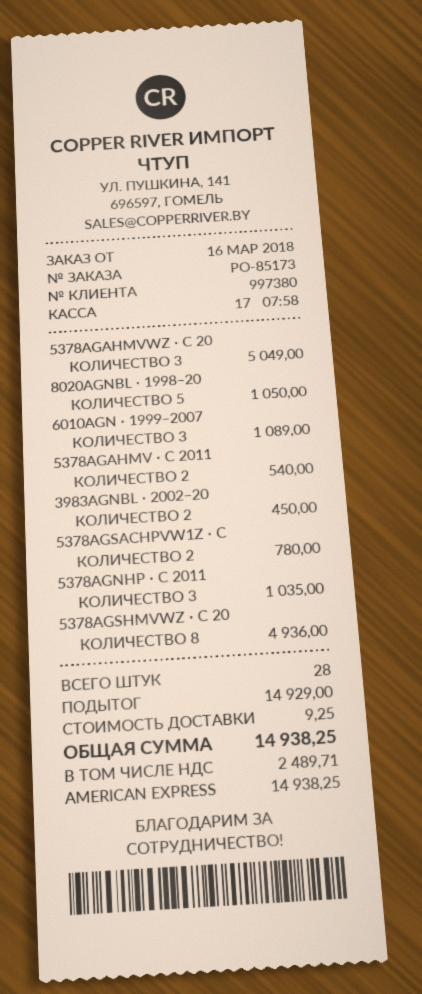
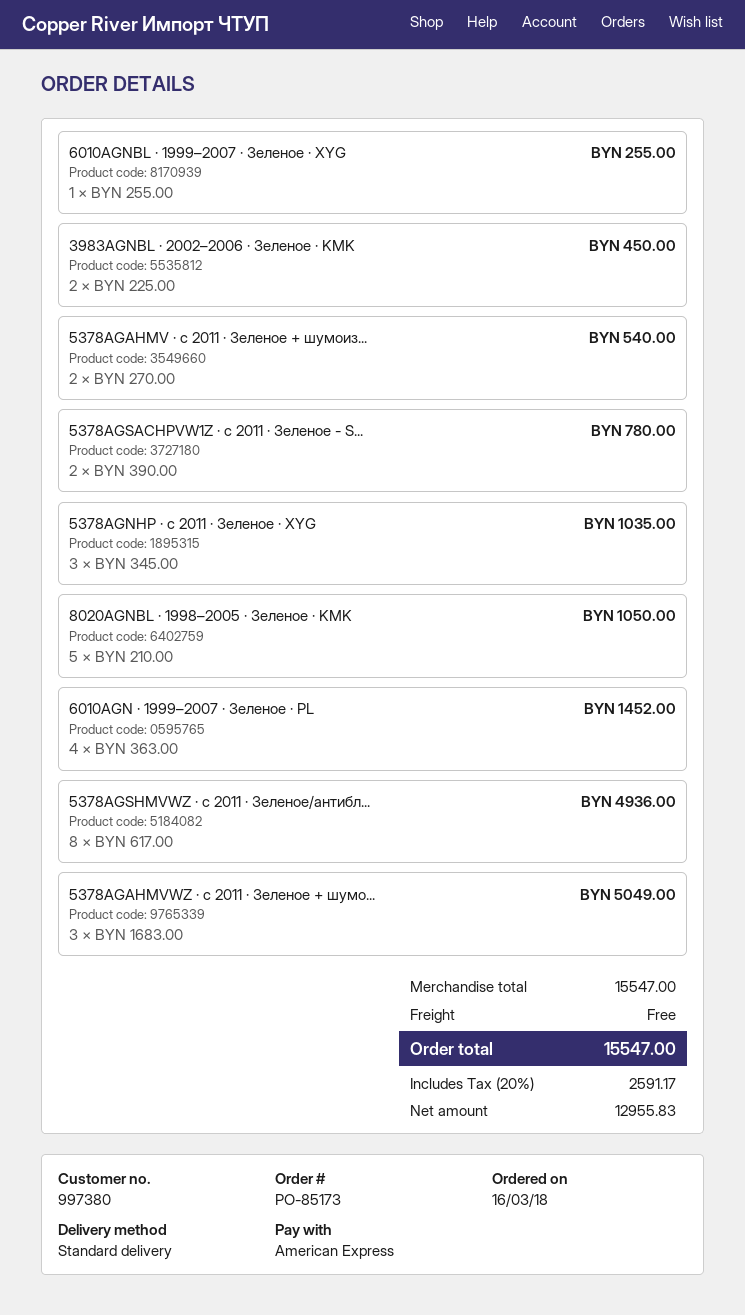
6010AGN · 1999–2007: 3 for 1089.00 -> 4 for 1452.00
6010AGNBL · 1999–2007 · Зеленое · XYG: none -> 1 for 255.00
subtotal: 14929.00 -> 15547.00
shipping: 9.25 -> 0.00
tax: 2489.71 -> 2591.17
total: 14938.25 -> 15547.00

